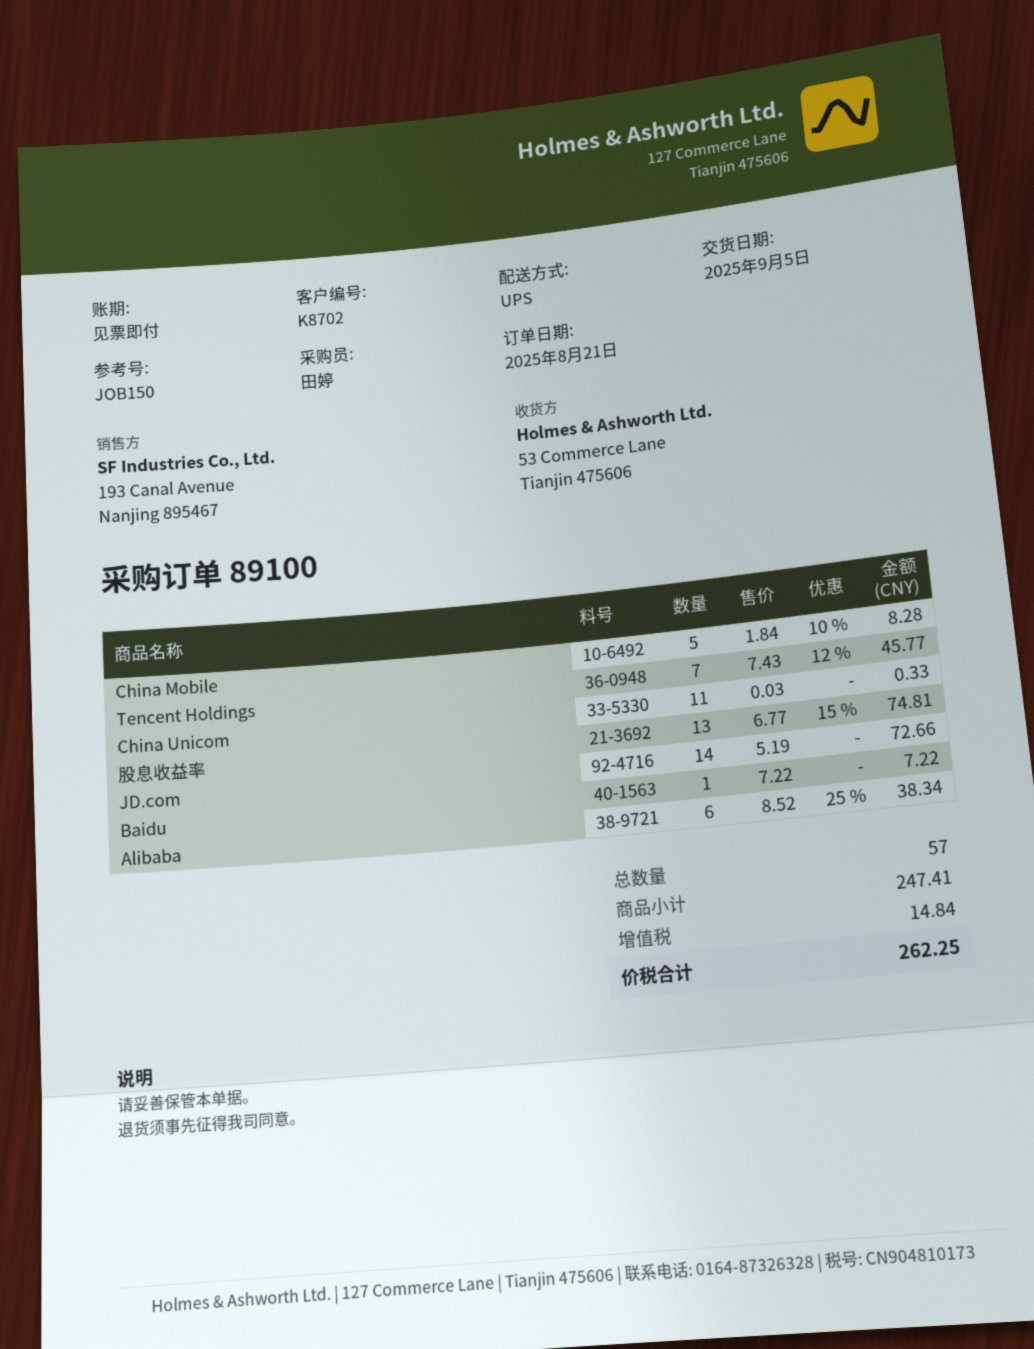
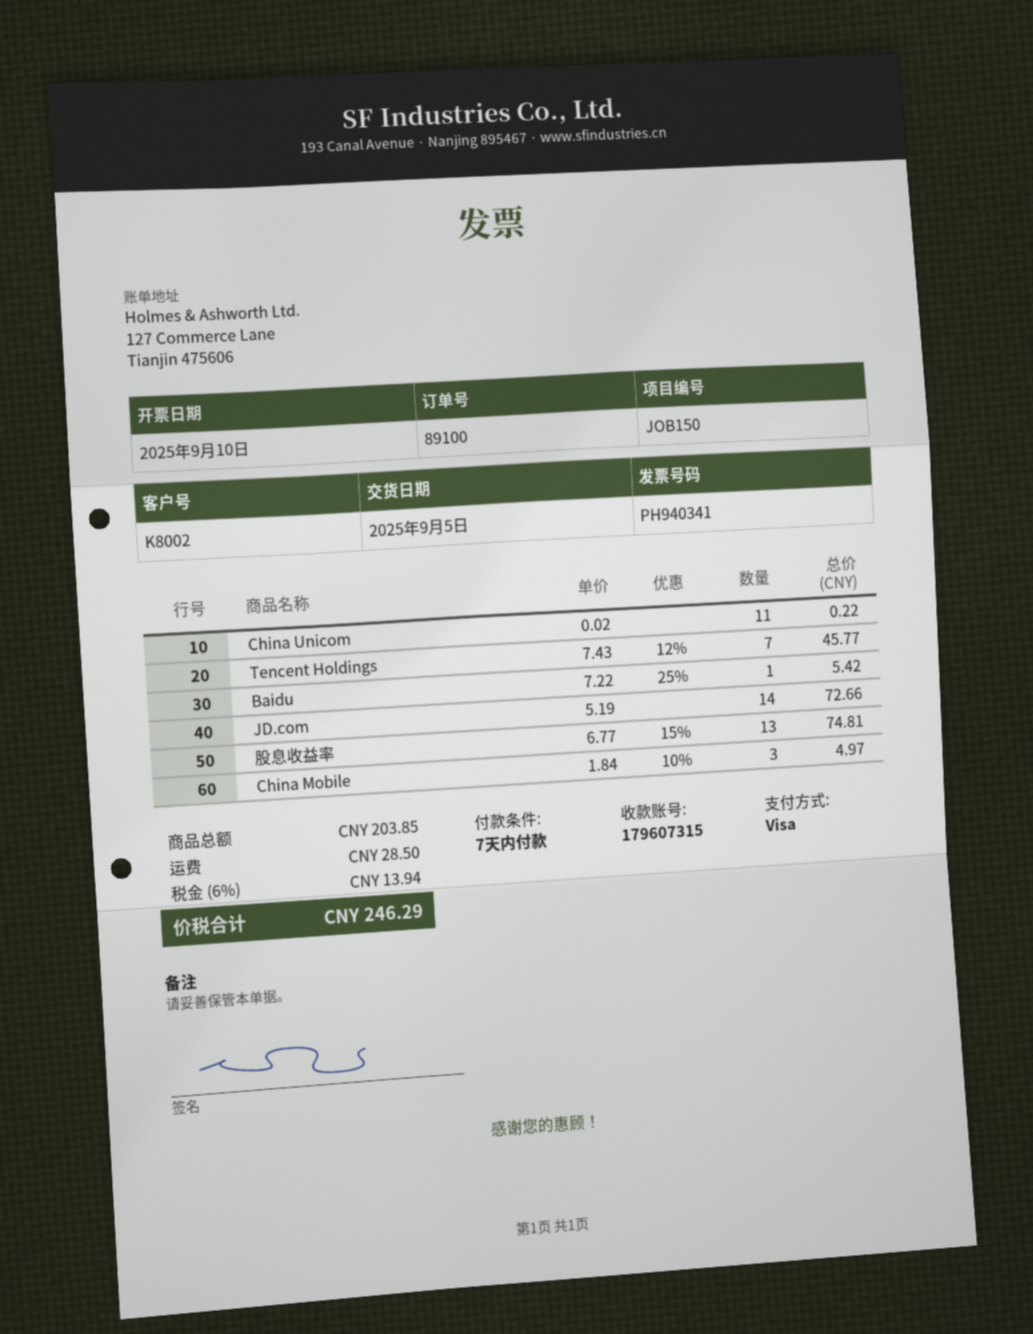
payment terms: on receipt -> 7 days
customer number: K8702 -> K8002
China Mobile: 5 x 1.84 - 10% = 8.28 -> 3 x 1.84 - 10% = 4.97
China Unicom: 11 x 0.03 = 0.33 -> 11 x 0.02 = 0.22
Baidu: 1 x 7.22 = 7.22 -> 1 x 7.22 - 25% = 5.42
Alibaba: 6 x 8.52 - 25% = 38.34 -> none
subtotal: 247.41 -> 203.85
shipping: none -> 28.50
tax: 14.84 -> 13.94
total: 262.25 -> 246.29

